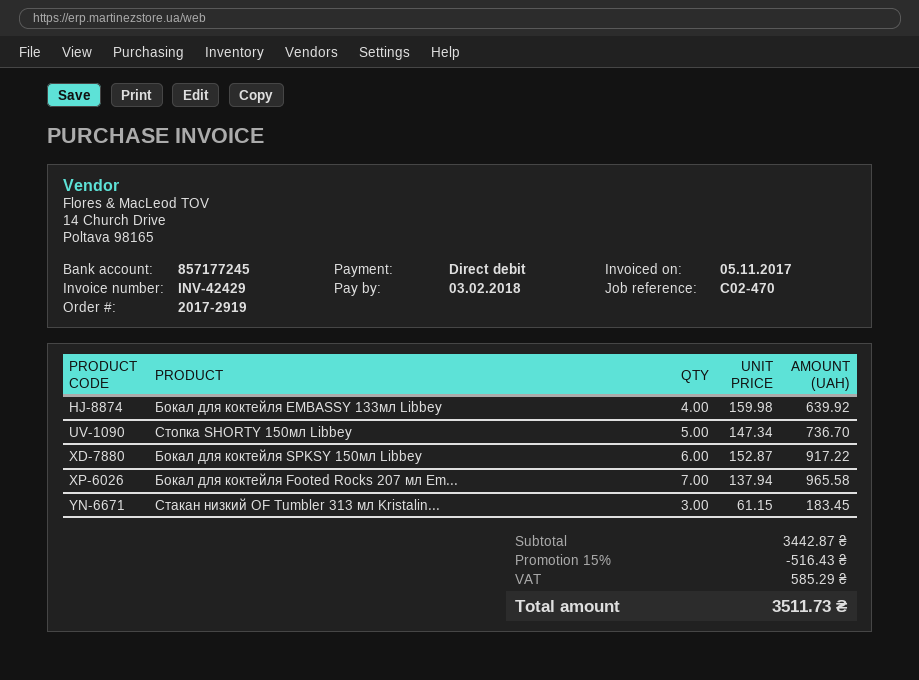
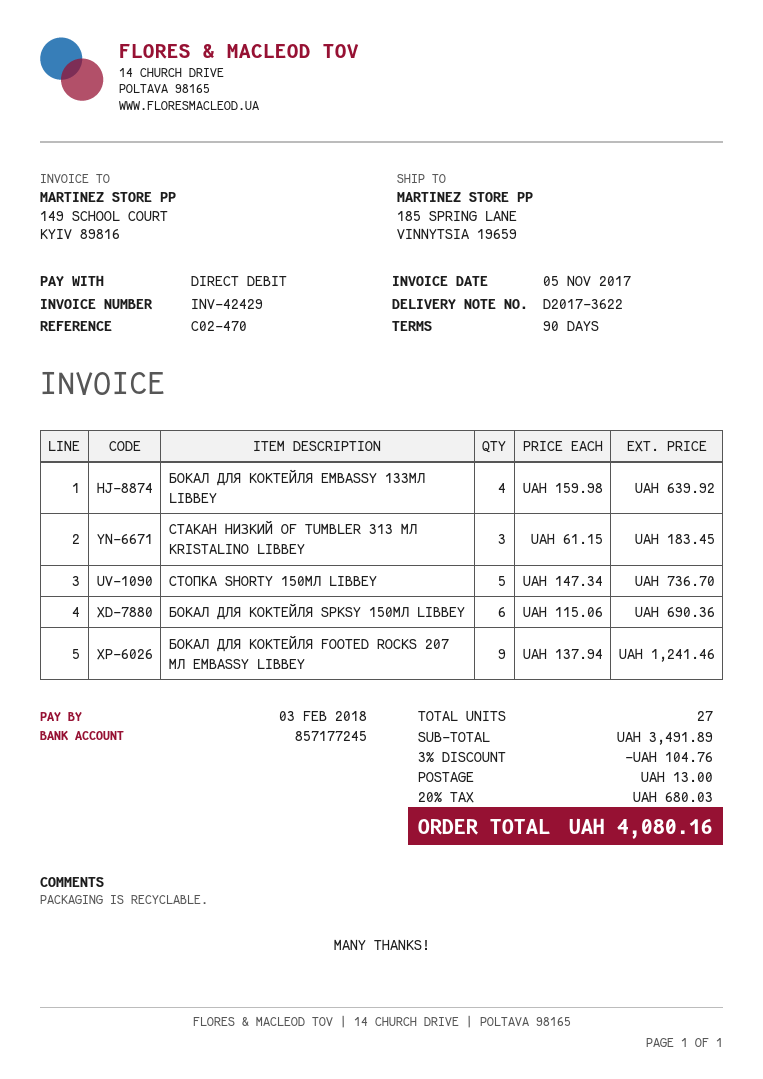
Бокал для коктейля SPKSY 150мл Libbey: 6 x 152.87 = 917.22 -> 6 x 115.06 = 690.36
Бокал для коктейля Footed Rocks 207 мл Em...: 7 x 137.94 = 965.58 -> 9 x 137.94 = 1241.46
subtotal: 3442.87 -> 3491.89
discount: 15% = 516.43 -> 3% = 104.76
shipping: none -> 13.00
tax: 585.29 -> 680.03
total: 3511.73 -> 4080.16

